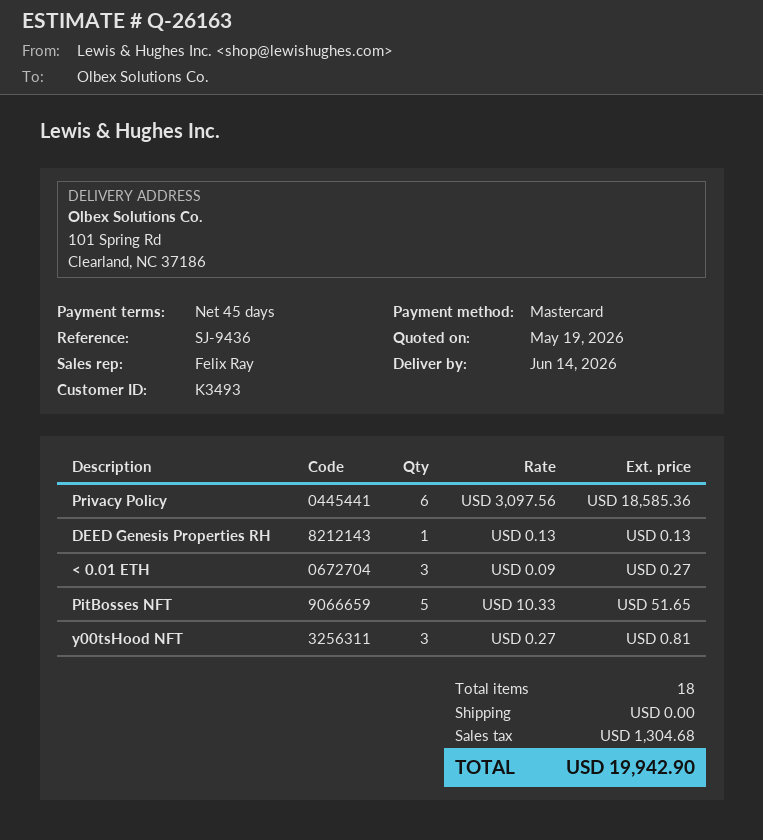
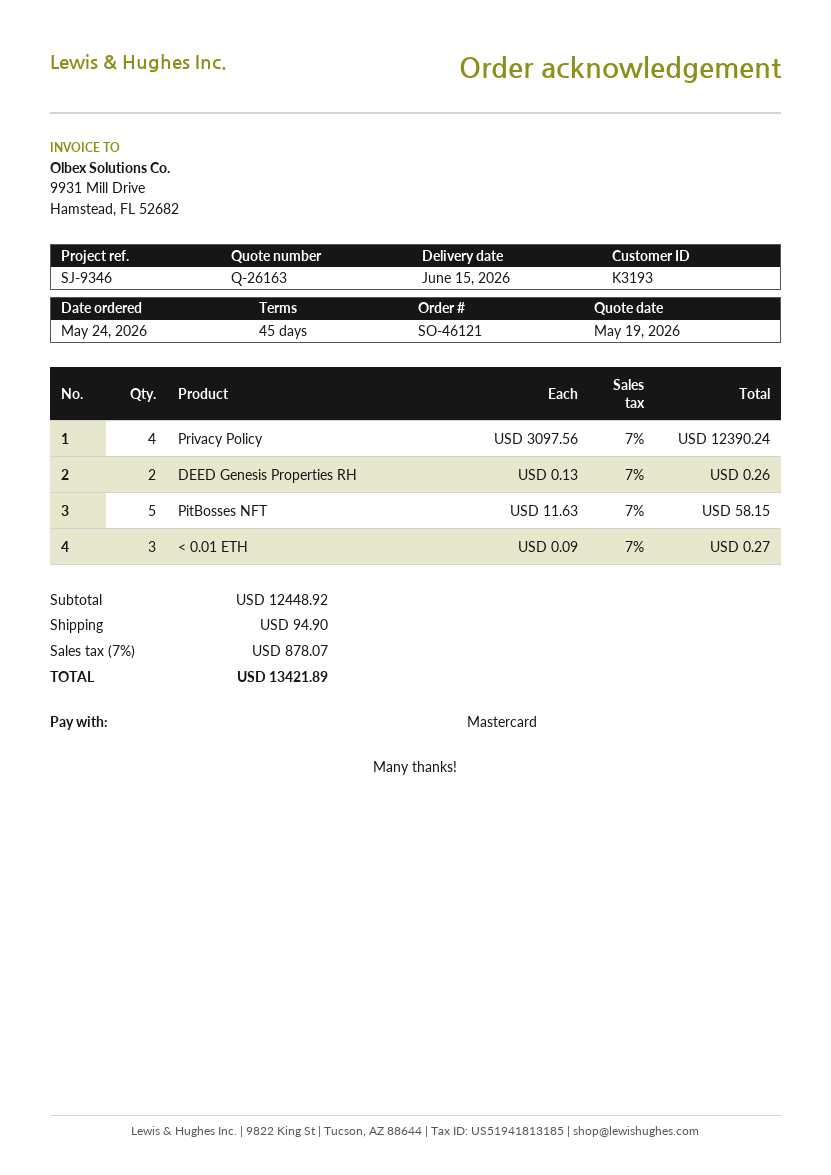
delivery date: 2026-06-14 -> 2026-06-15
customer number: K3493 -> K3193
reference: SJ-9436 -> SJ-9346
Privacy Policy: 6 x 3097.56 = 18585.36 -> 4 x 3097.56 = 12390.24
DEED Genesis Properties RH: 1 x 0.13 = 0.13 -> 2 x 0.13 = 0.26
PitBosses NFT: 5 x 10.33 = 51.65 -> 5 x 11.63 = 58.15
y00tsHood NFT: 3 x 0.27 = 0.81 -> none
shipping: 0.00 -> 94.90
tax: 1304.68 -> 878.07
total: 19942.90 -> 13421.89

